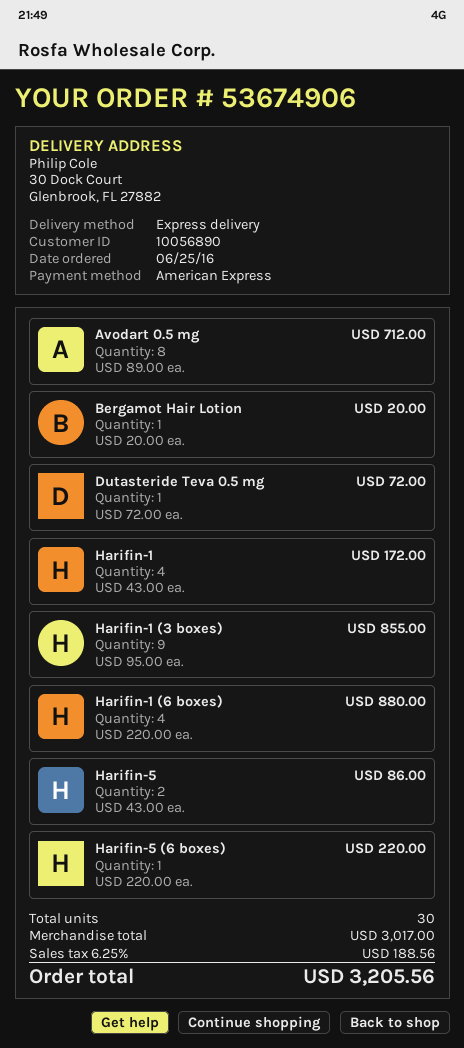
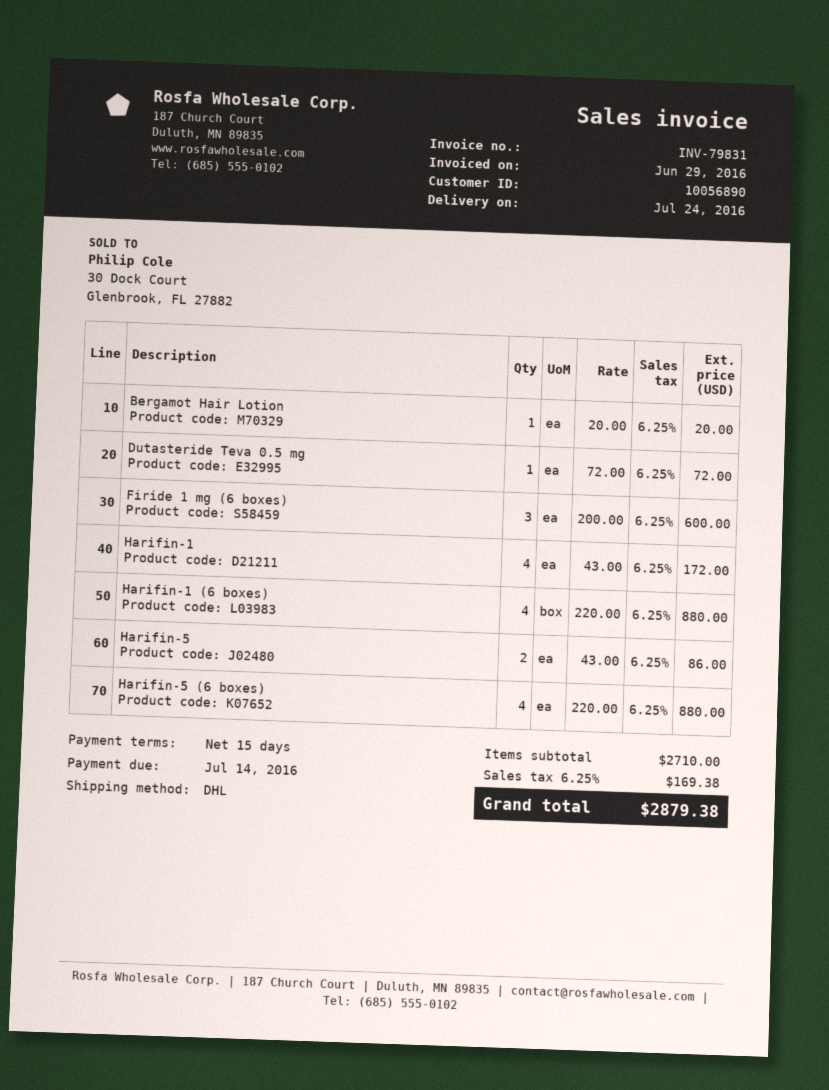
shipping method: express -> DHL
Avodart 0.5 mg: 8 x 89.00 = 712.00 -> none
Harifin-1 (3 boxes): 9 x 95.00 = 855.00 -> none
Harifin-5 (6 boxes): 1 x 220.00 = 220.00 -> 4 x 220.00 = 880.00
Firide 1 mg (6 boxes): none -> 3 x 200.00 = 600.00
subtotal: 3017.00 -> 2710.00
tax: 6.25% = 188.56 -> 6.25% = 169.38
total: 3205.56 -> 2879.38

